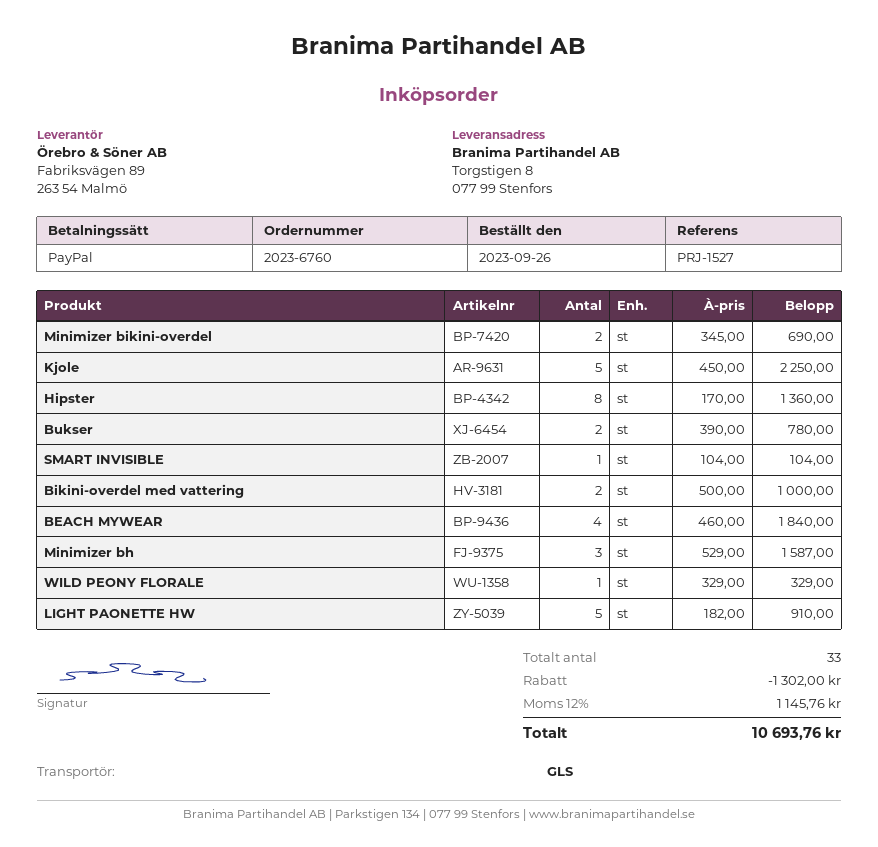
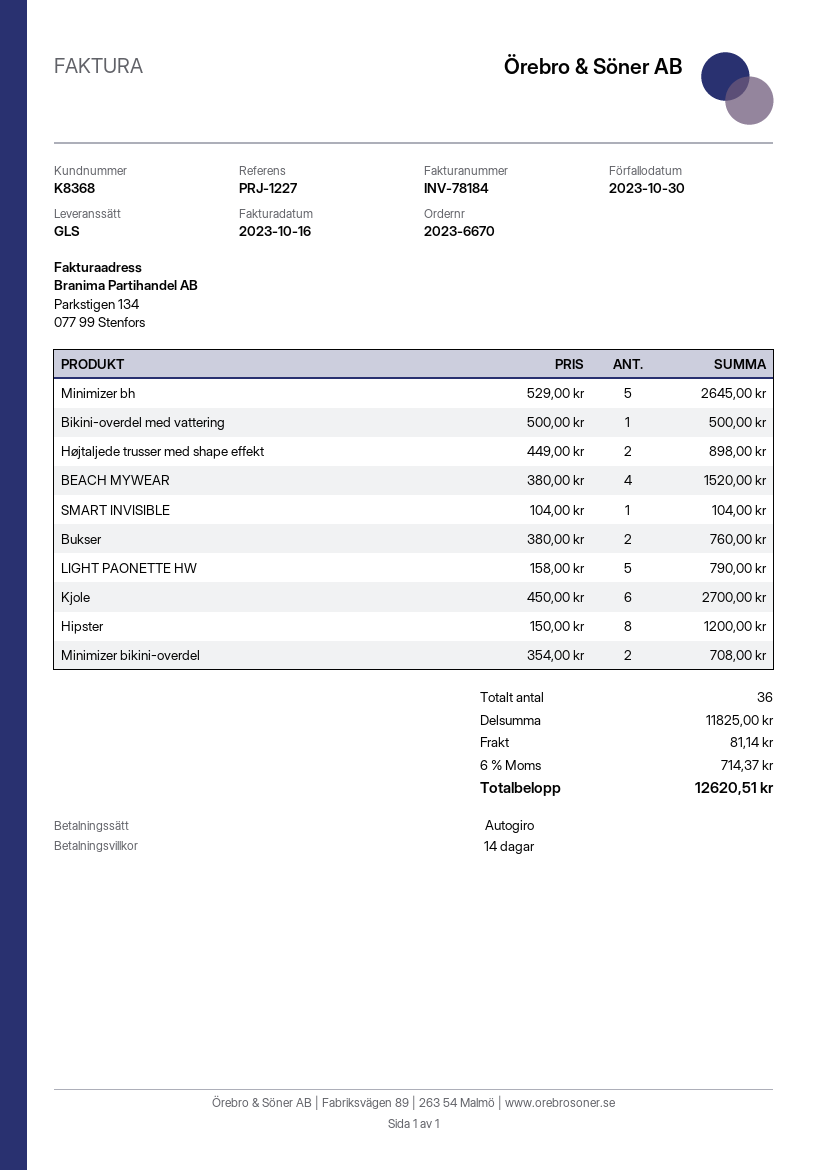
order number: 2023-6760 -> 2023-6670
reference: PRJ-1527 -> PRJ-1227
payment method: PayPal -> direct debit
Minimizer bikini-overdel: 2 x 345.00 = 690.00 -> 2 x 354.00 = 708.00
Kjole: 5 x 450.00 = 2250.00 -> 6 x 450.00 = 2700.00
Hipster: 8 x 170.00 = 1360.00 -> 8 x 150.00 = 1200.00
Bukser: 2 x 390.00 = 780.00 -> 2 x 380.00 = 760.00
Bikini-overdel med vattering: 2 x 500.00 = 1000.00 -> 1 x 500.00 = 500.00
BEACH MYWEAR: 4 x 460.00 = 1840.00 -> 4 x 380.00 = 1520.00
Minimizer bh: 3 x 529.00 = 1587.00 -> 5 x 529.00 = 2645.00
WILD PEONY FLORALE: 1 x 329.00 = 329.00 -> none
LIGHT PAONETTE HW: 5 x 182.00 = 910.00 -> 5 x 158.00 = 790.00
Højtaljede trusser med shape effekt: none -> 2 x 449.00 = 898.00
total quantity: 33 -> 36
discount: 1302.00 -> none
shipping: none -> 81.14
tax: 12% = 1145.76 -> 6% = 714.37
total: 10693.76 -> 12620.51

